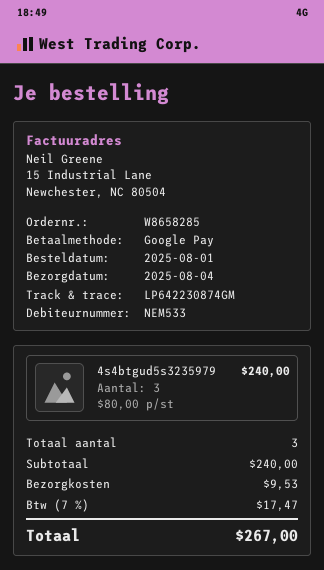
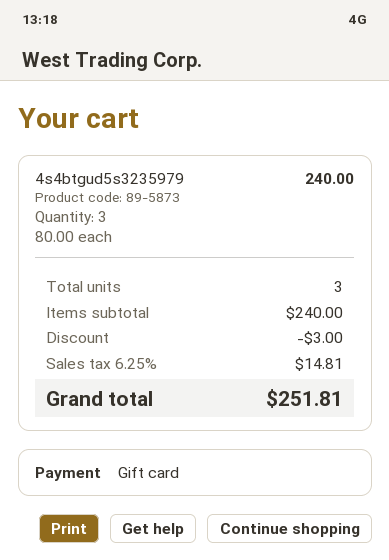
payment method: Google Pay -> gift card
discount: none -> 3.00
shipping: 9.53 -> none
tax: 7% = 17.47 -> 6.25% = 14.81
total: 267.00 -> 251.81

